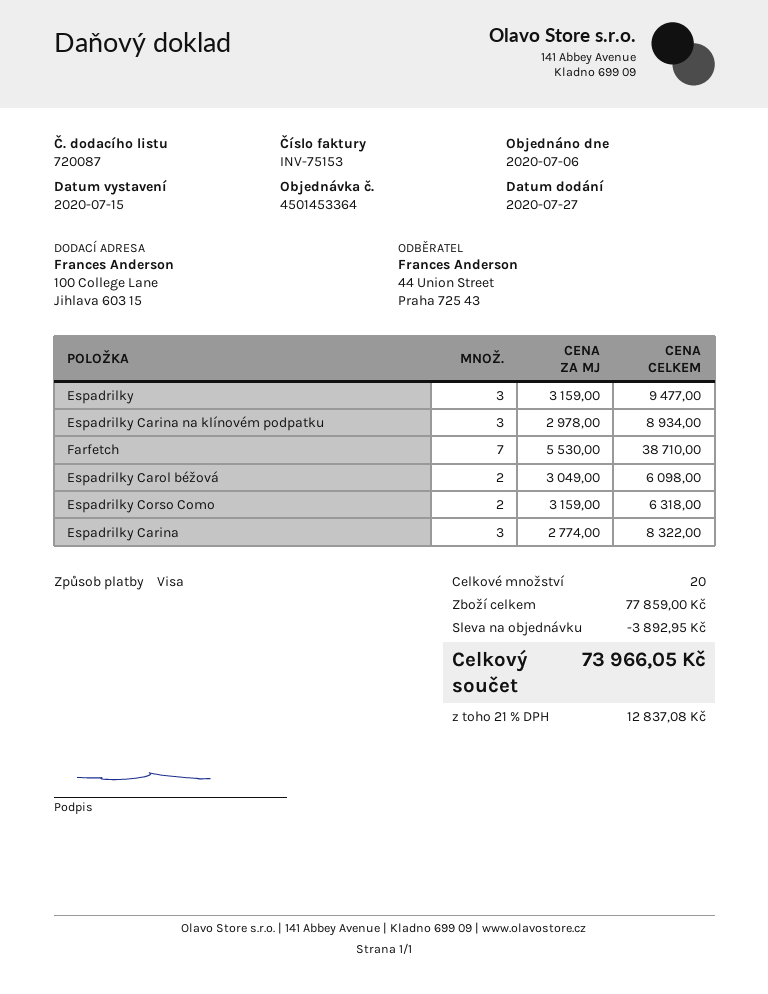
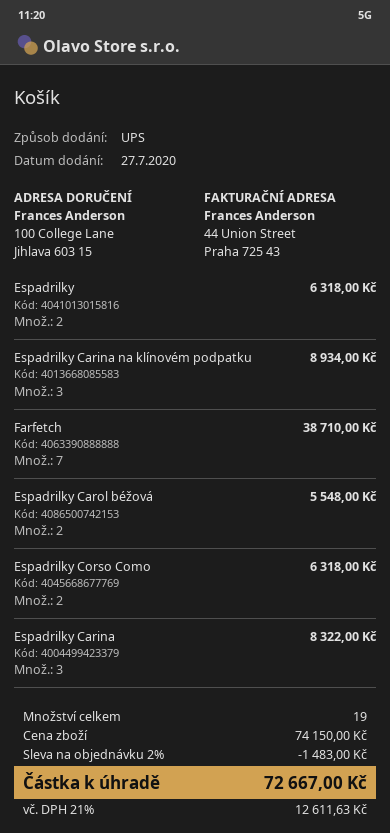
Espadrilky: 3 for 9477.00 -> 2 for 6318.00
Espadrilky Carol béžová: 2 for 6098.00 -> 2 for 5548.00
total quantity: 20 -> 19
subtotal: 77859.00 -> 74150.00
discount: 3892.95 -> 1483.00
tax: 21% = 12837.08 -> 21% = 12611.63
total: 73966.05 -> 72667.00

